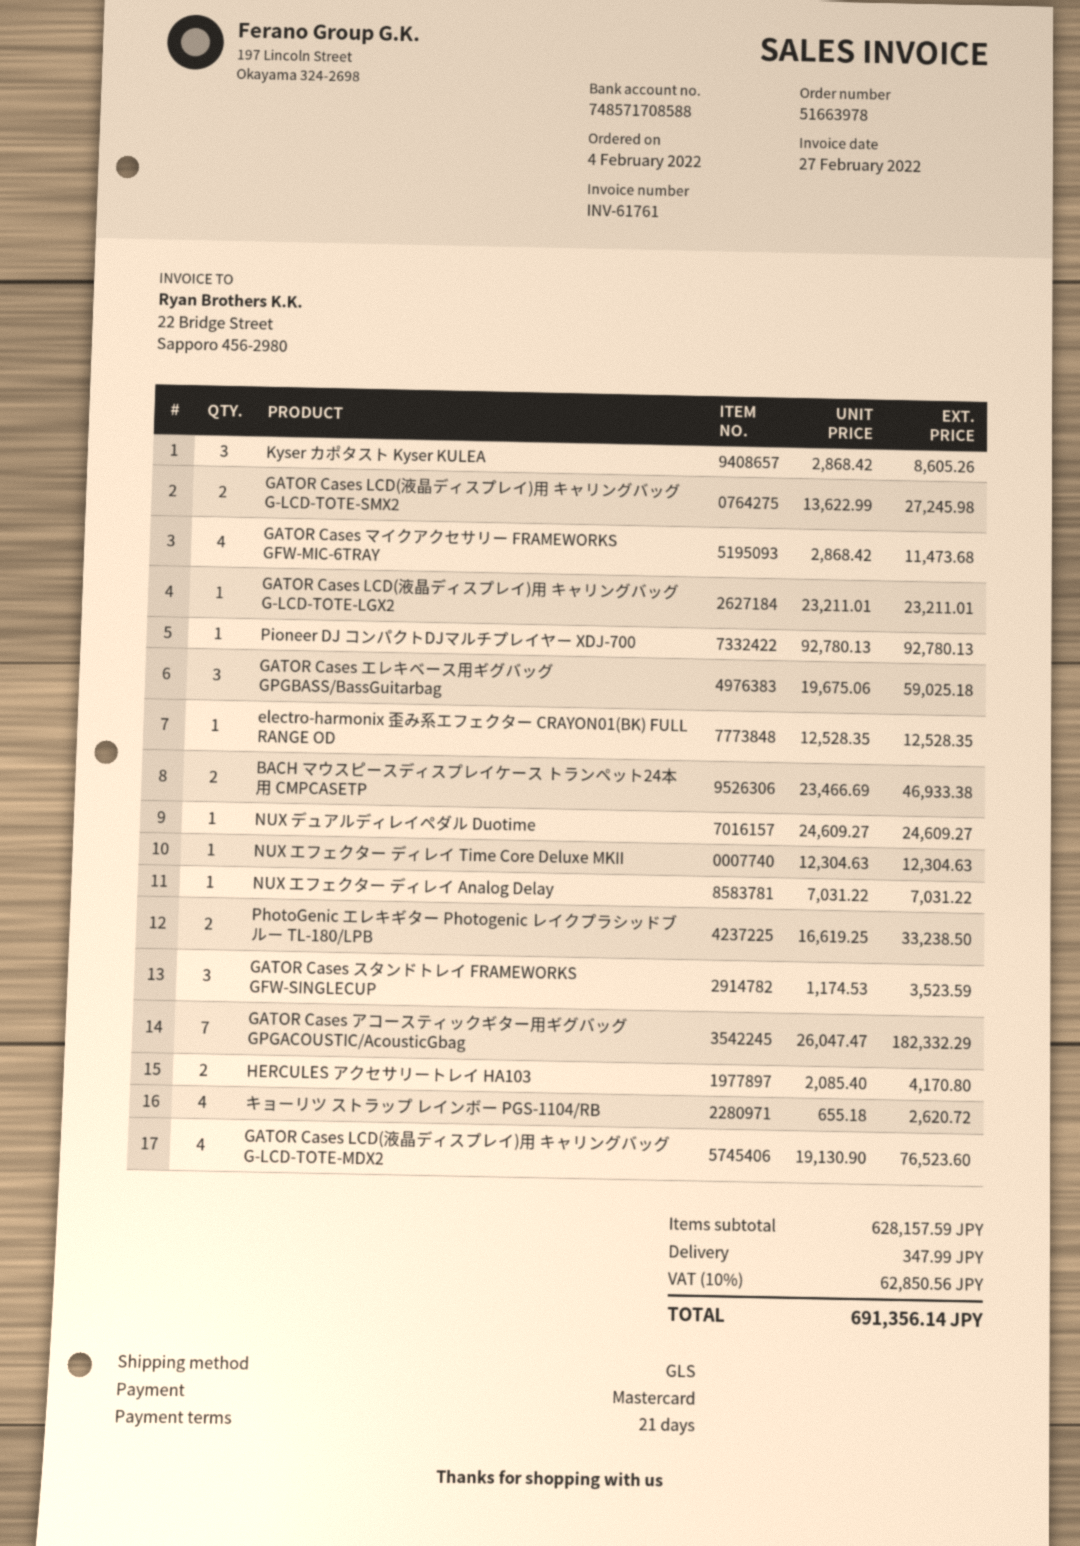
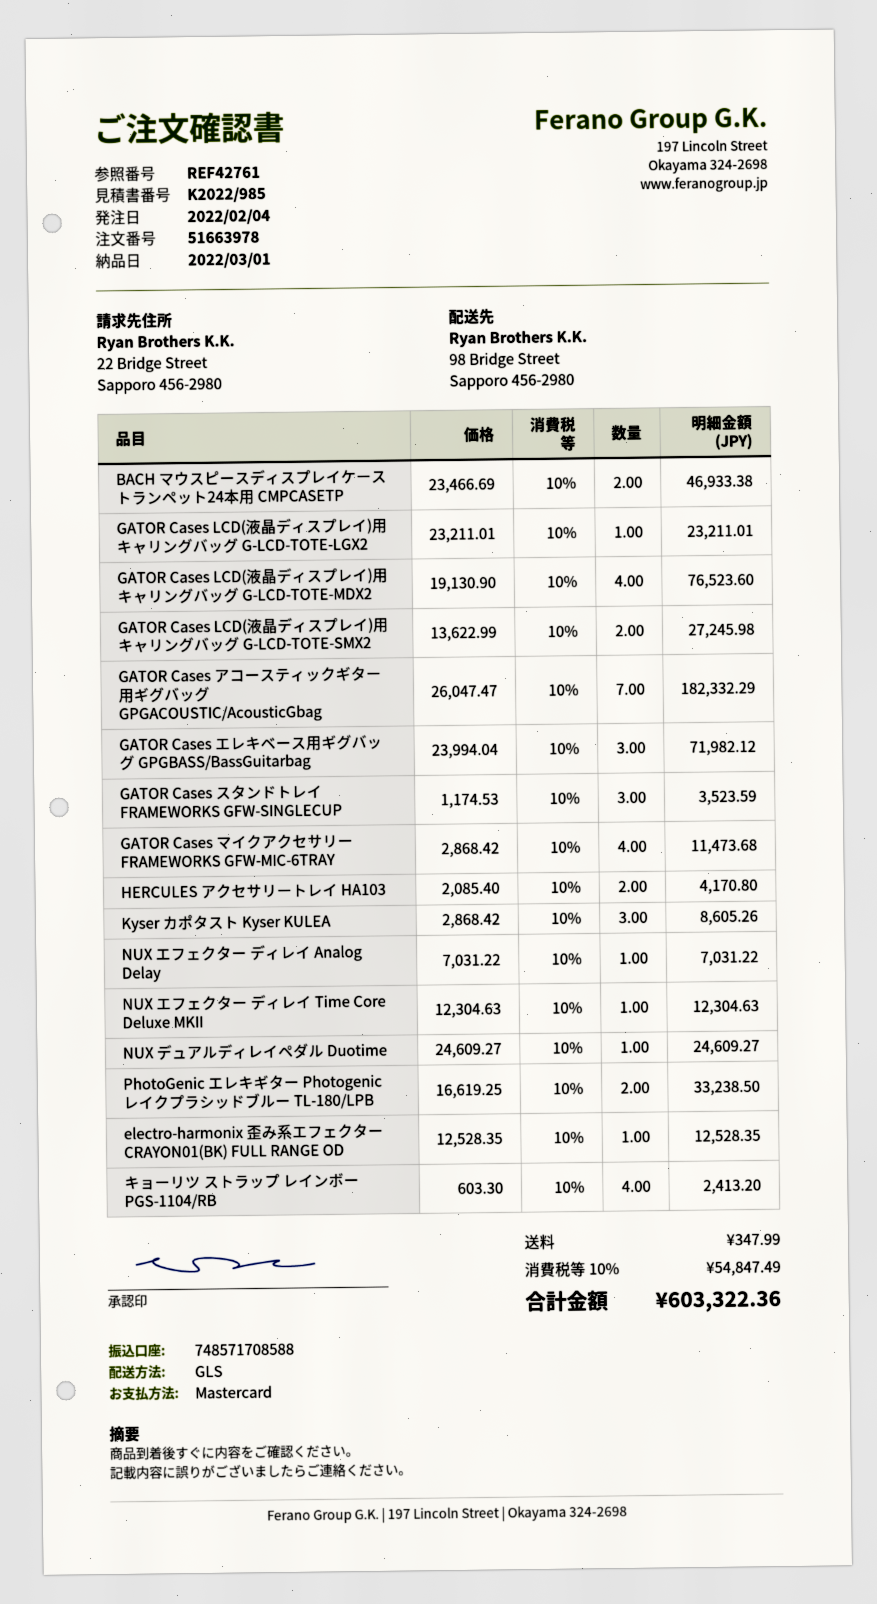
Pioneer DJ コンパクトDJマルチプレイヤー XDJ-700: 1 x 92780.13 = 92780.13 -> none
GATOR Cases エレキベース用ギグバッグ GPGBASS/BassGuitarbag: 3 x 19675.06 = 59025.18 -> 3 x 23994.04 = 71982.12
キョーリツ ストラップ レインボー PGS-1104/RB: 4 x 655.18 = 2620.72 -> 4 x 603.30 = 2413.20
tax: 10% = 62850.56 -> 10% = 54847.49
total: 691356.14 -> 603322.36

